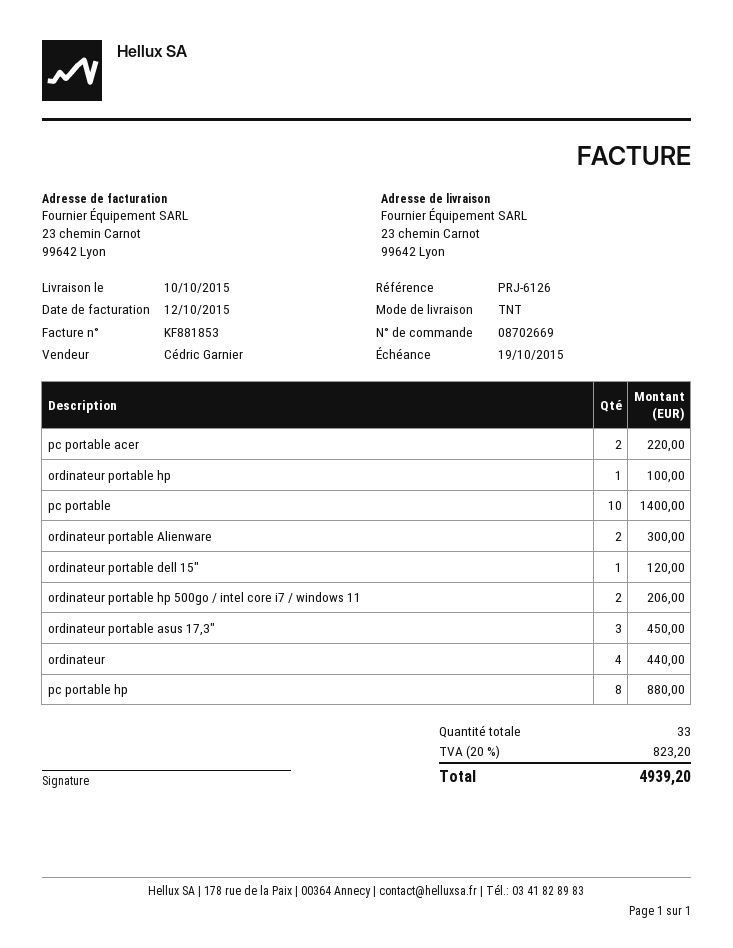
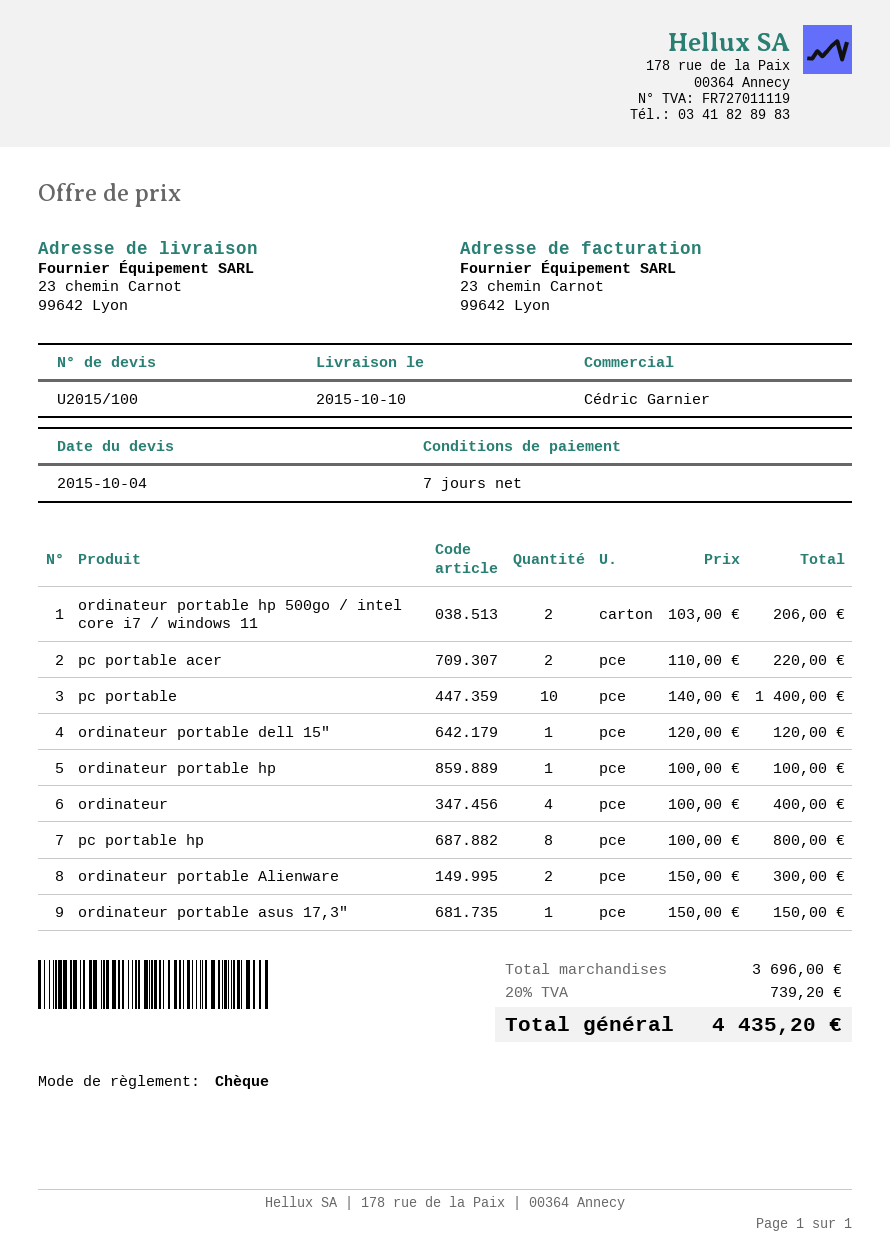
ordinateur portable asus 17,3": 3 for 450.00 -> 1 for 150.00
ordinateur: 4 for 440.00 -> 4 for 400.00
pc portable hp: 8 for 880.00 -> 8 for 800.00
tax: 20% = 823.20 -> 20% = 739.20
total: 4939.20 -> 4435.20

